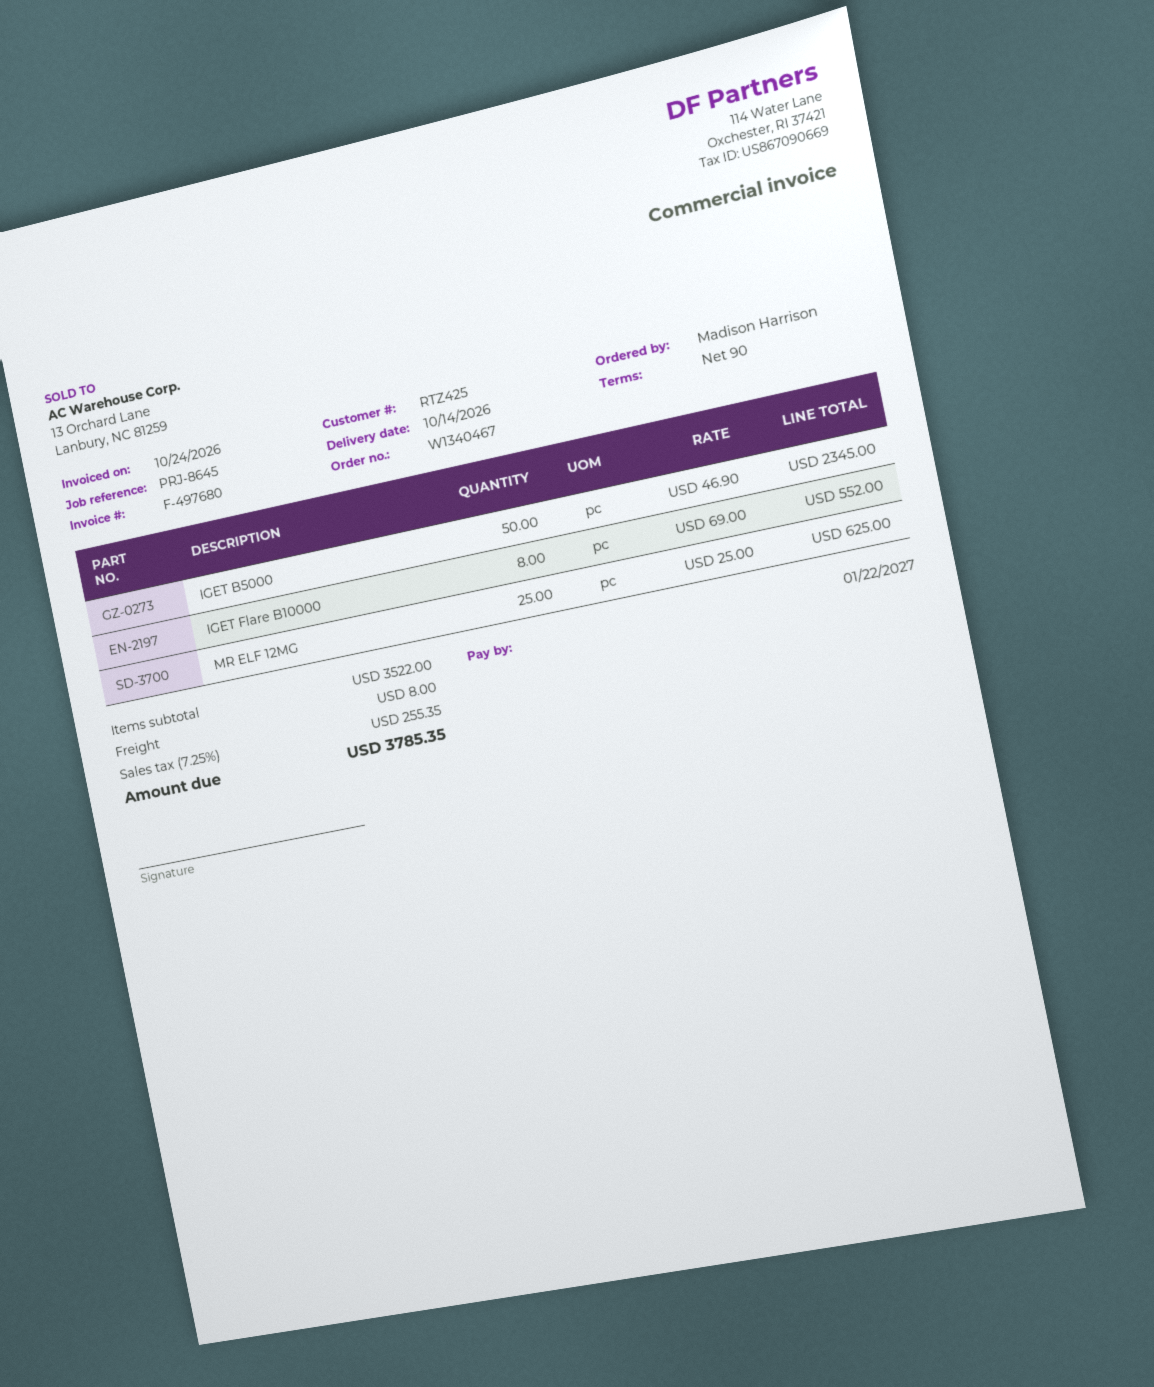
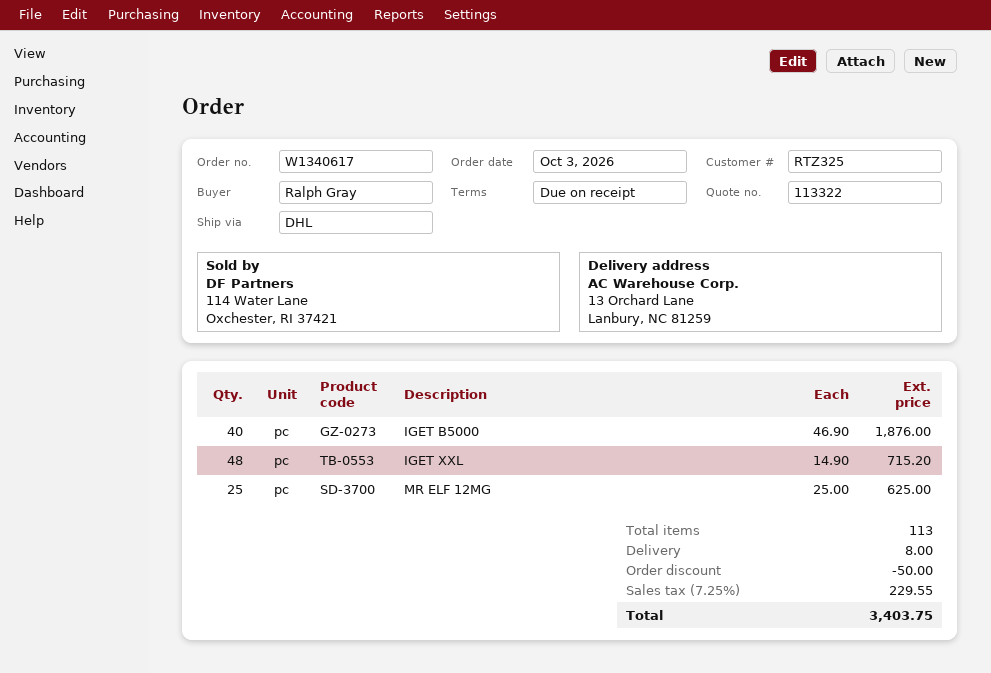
order number: W1340467 -> W1340617
payment terms: 90 days -> on receipt
customer number: RTZ425 -> RTZ325
ordered by: Madison Harrison -> Ralph Gray
IGET B5000: 50 x 46.90 = 2345.00 -> 40 x 46.90 = 1876.00
IGET Flare B10000: 8 x 69.00 = 552.00 -> none
IGET XXL: none -> 48 x 14.90 = 715.20
discount: none -> 50.00
tax: 7.25% = 255.35 -> 7.25% = 229.55
total: 3785.35 -> 3403.75

